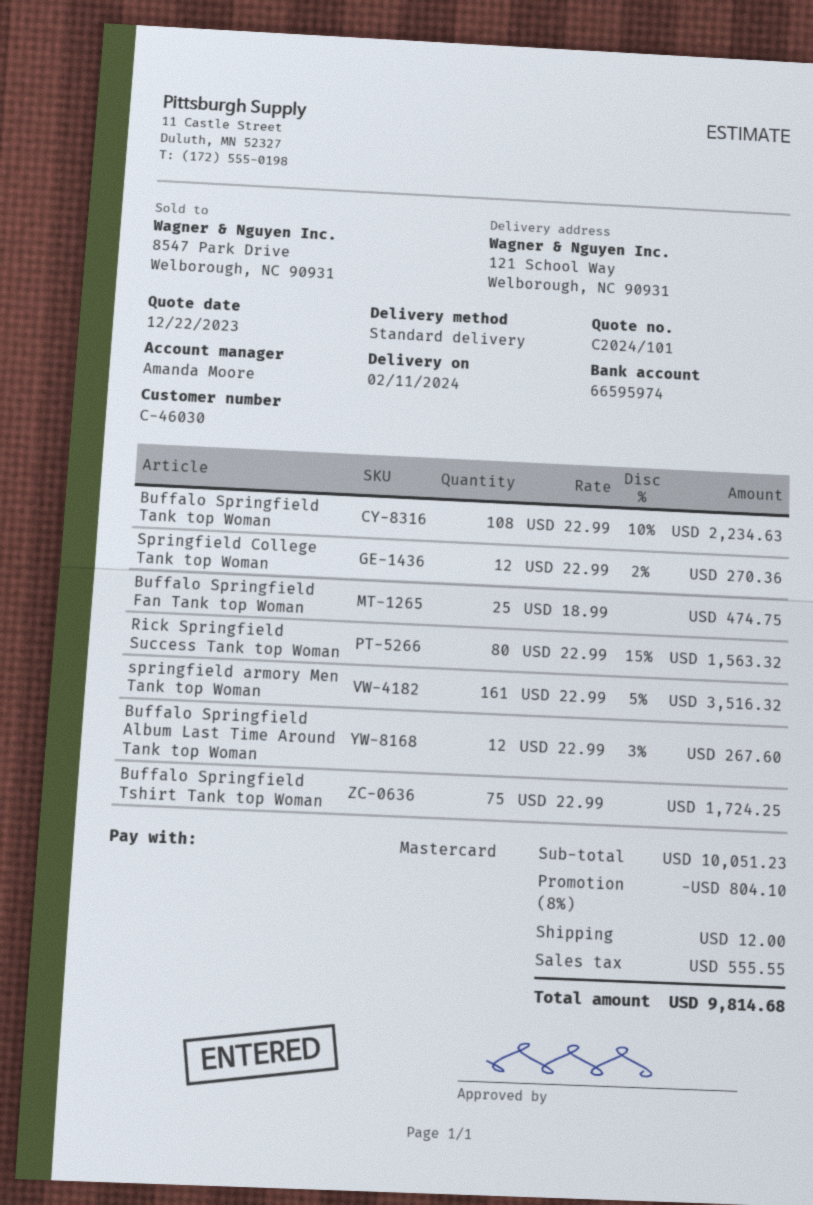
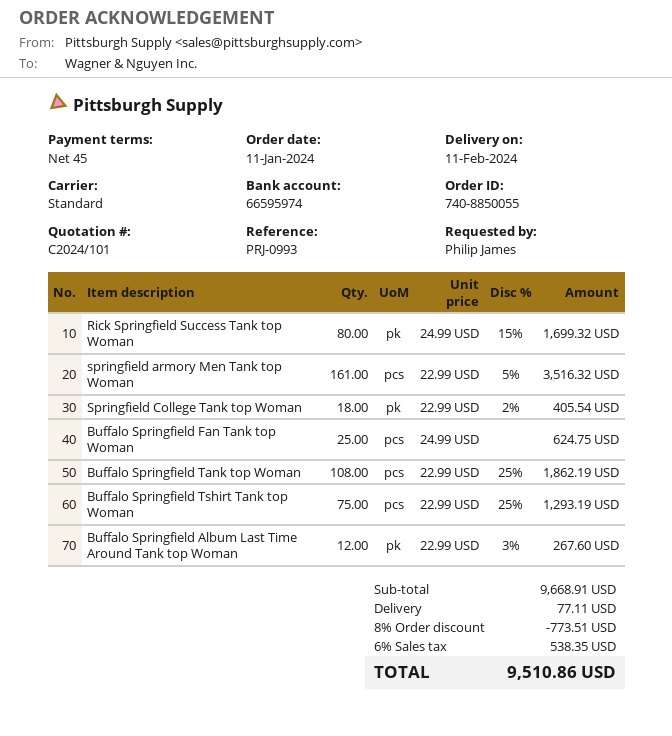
Buffalo Springfield Tank top Woman: 108 x 22.99 - 10% = 2234.63 -> 108 x 22.99 - 25% = 1862.19
Springfield College Tank top Woman: 12 x 22.99 - 2% = 270.36 -> 18 x 22.99 - 2% = 405.54
Buffalo Springfield Fan Tank top Woman: 25 x 18.99 = 474.75 -> 25 x 24.99 = 624.75
Rick Springfield Success Tank top Woman: 80 x 22.99 - 15% = 1563.32 -> 80 x 24.99 - 15% = 1699.32
Buffalo Springfield Tshirt Tank top Woman: 75 x 22.99 = 1724.25 -> 75 x 22.99 - 25% = 1293.19
subtotal: 10051.23 -> 9668.91
discount: 8% = 804.10 -> 8% = 773.51
shipping: 12.00 -> 77.11
tax: 555.55 -> 538.35
total: 9814.68 -> 9510.86

